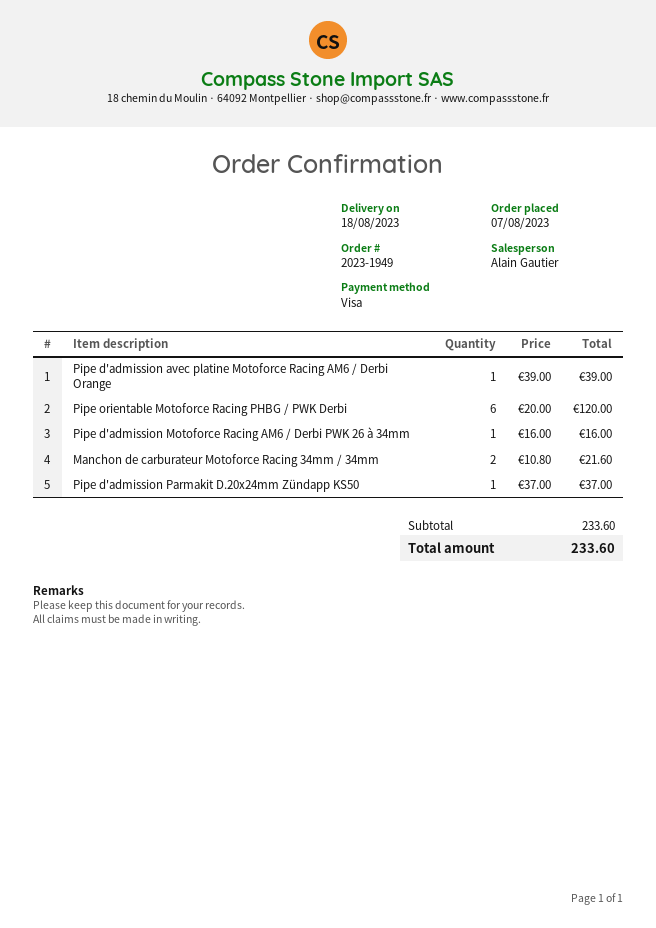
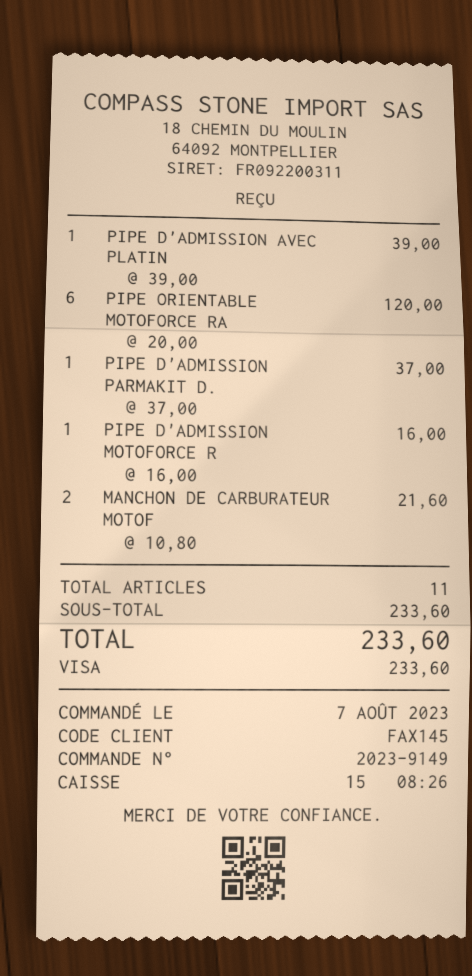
order number: 2023-1949 -> 2023-9149

